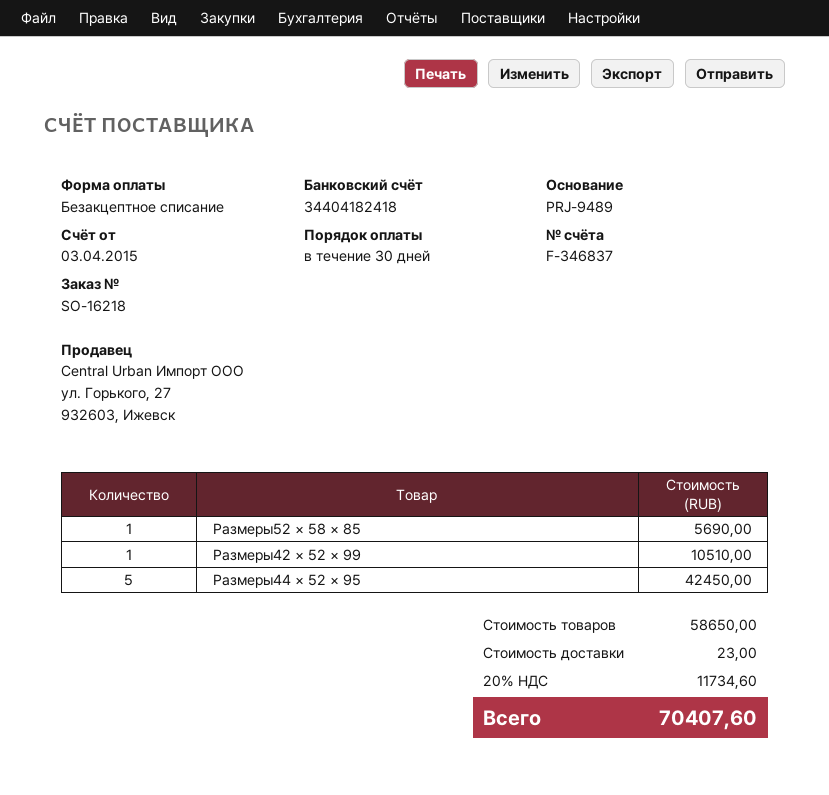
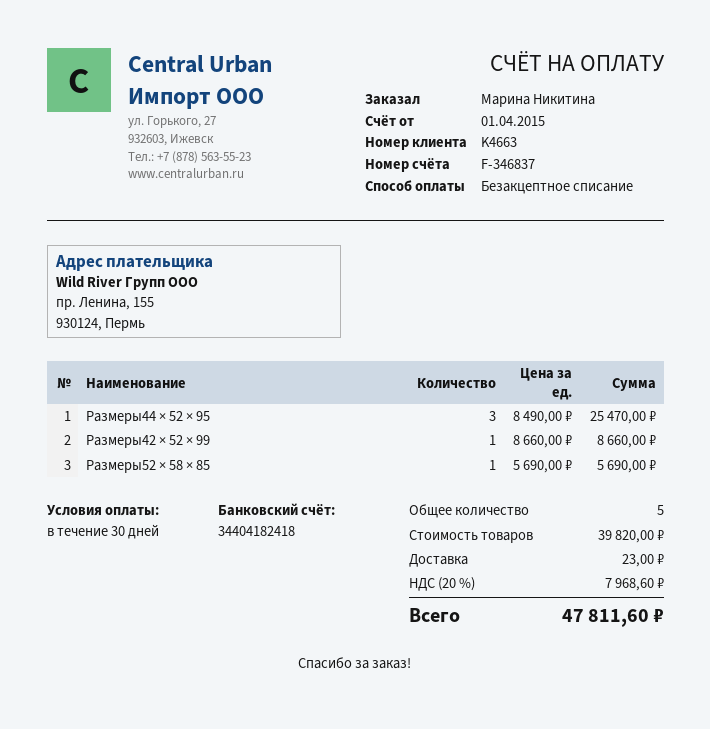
invoice date: 2015-04-03 -> 2015-04-01
Размеры42 × 52 × 99: 1 for 10510.00 -> 1 for 8660.00
Размеры44 × 52 × 95: 5 for 42450.00 -> 3 for 25470.00
subtotal: 58650.00 -> 39820.00
tax: 20% = 11734.60 -> 20% = 7968.60
total: 70407.60 -> 47811.60

